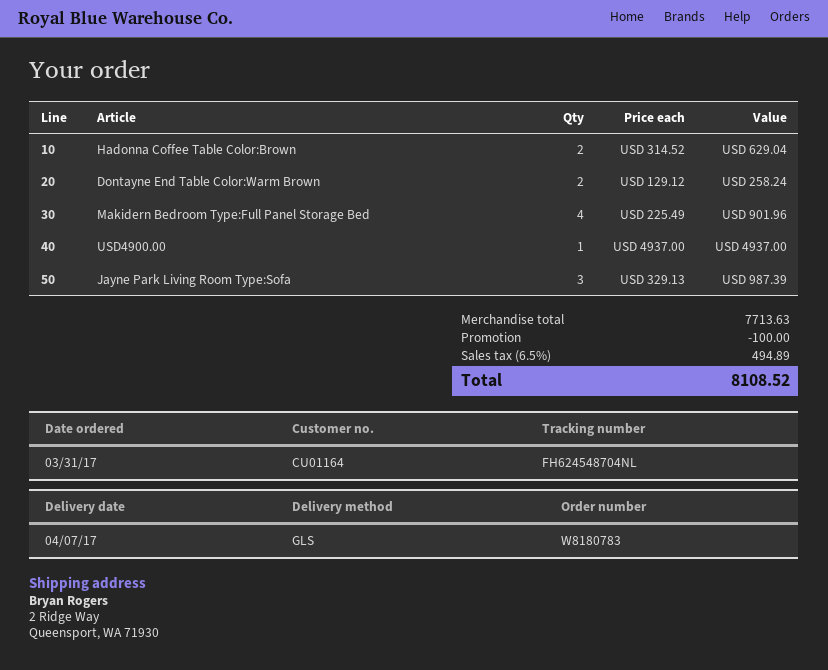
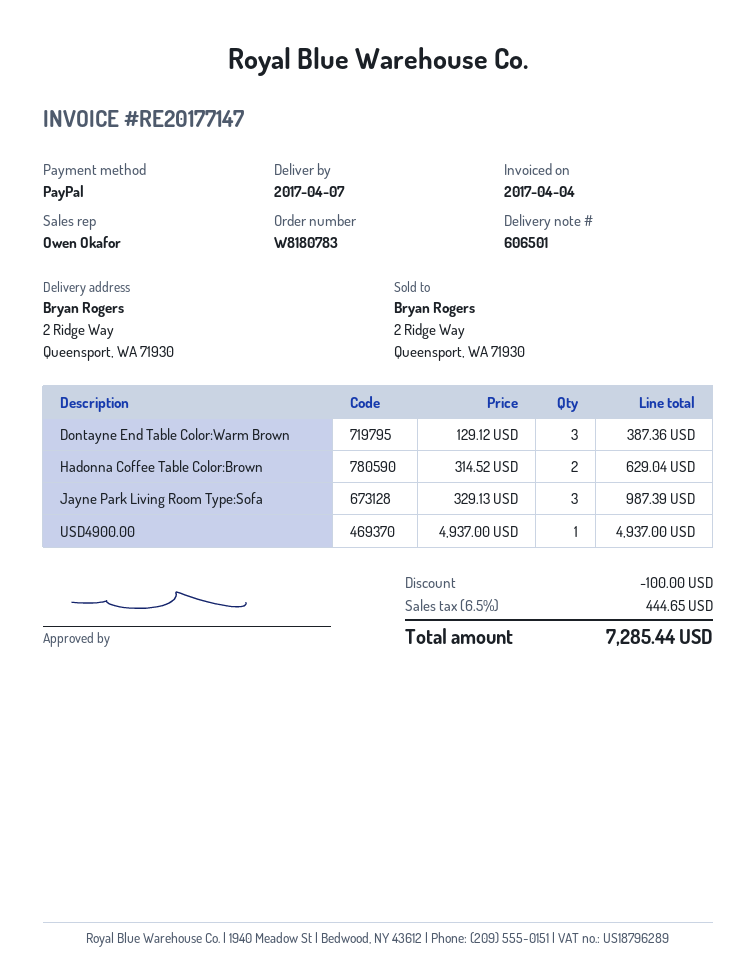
Dontayne End Table Color:Warm Brown: 2 x 129.12 = 258.24 -> 3 x 129.12 = 387.36
Makidern Bedroom Type:Full Panel Storage Bed: 4 x 225.49 = 901.96 -> none
tax: 6.5% = 494.89 -> 6.5% = 444.65
total: 8108.52 -> 7285.44

